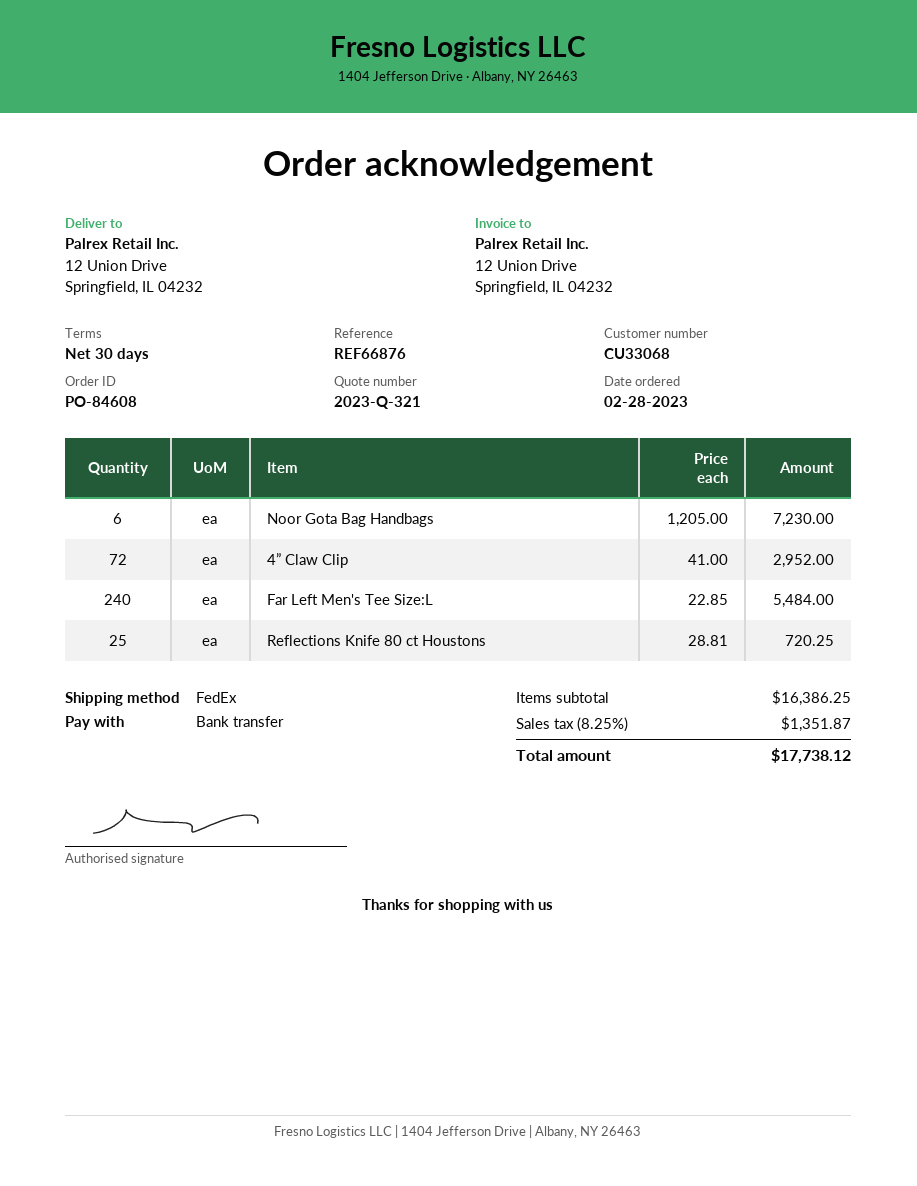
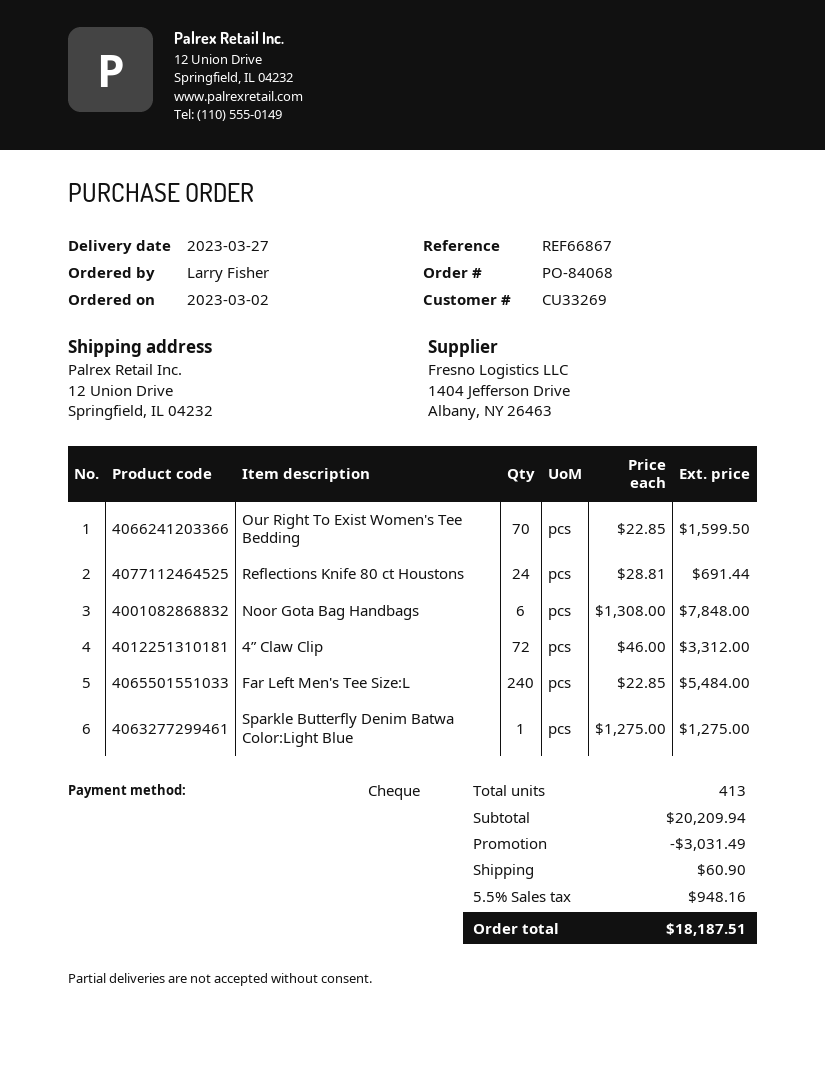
order number: PO-84608 -> PO-84068
order date: 2023-02-28 -> 2023-03-02
customer number: CU33068 -> CU33269
reference: REF66876 -> REF66867
payment method: bank transfer -> cheque
Noor Gota Bag Handbags: 6 x 1205.00 = 7230.00 -> 6 x 1308.00 = 7848.00
4” Claw Clip: 72 x 41.00 = 2952.00 -> 72 x 46.00 = 3312.00
Reflections Knife 80 ct Houstons: 25 x 28.81 = 720.25 -> 24 x 28.81 = 691.44
Our Right To Exist Women's Tee Bedding: none -> 70 x 22.85 = 1599.50
Sparkle Butterfly Denim Batwa Color:Light Blue: none -> 1 x 1275.00 = 1275.00
subtotal: 16386.25 -> 20209.94
discount: none -> 3031.49
shipping: none -> 60.90
tax: 8.25% = 1351.87 -> 5.5% = 948.16
total: 17738.12 -> 18187.51

